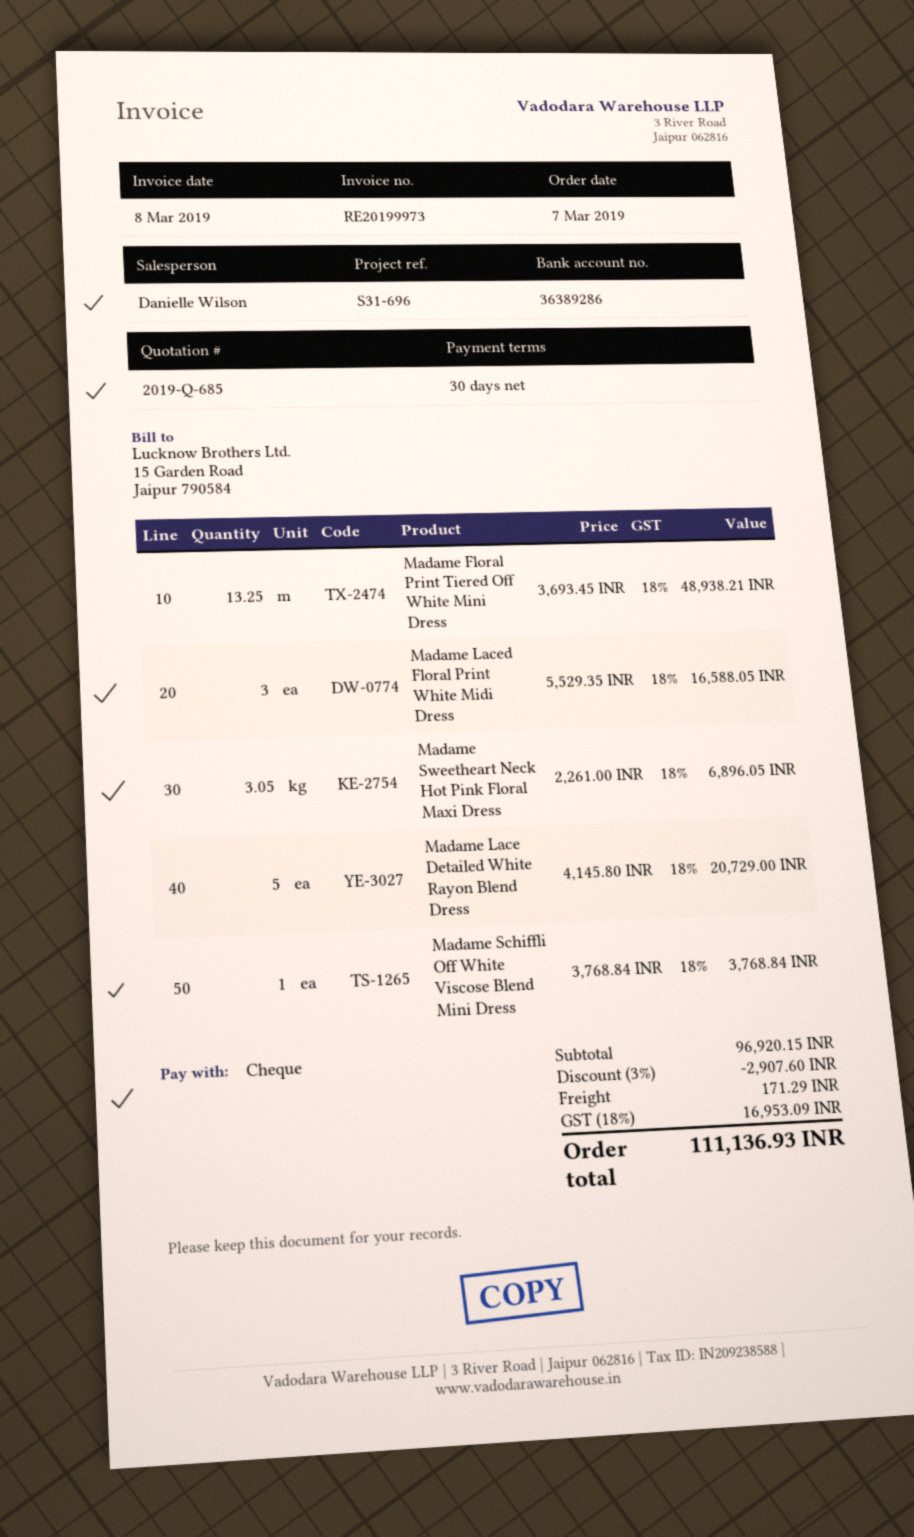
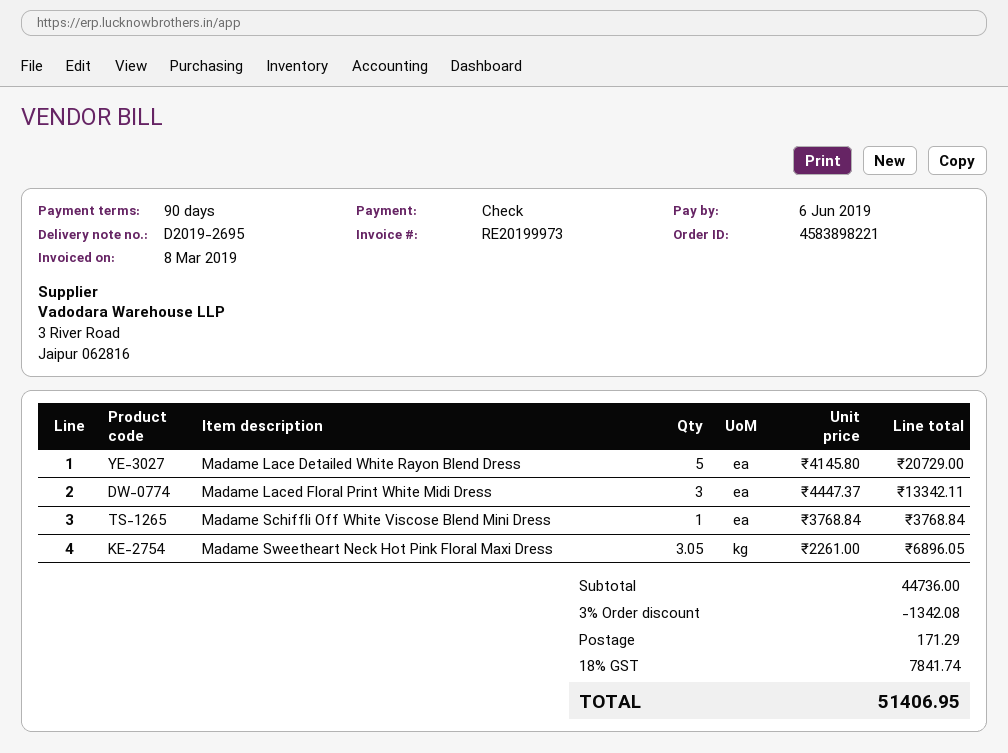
payment terms: 30 days -> 90 days
Madame Floral Print Tiered Off White Mini Dress: 13.25 x 3693.45 = 48938.21 -> none
Madame Laced Floral Print White Midi Dress: 3 x 5529.35 = 16588.05 -> 3 x 4447.37 = 13342.11
subtotal: 96920.15 -> 44736.00
discount: 3% = 2907.60 -> 3% = 1342.08
tax: 18% = 16953.09 -> 18% = 7841.74
total: 111136.93 -> 51406.95

